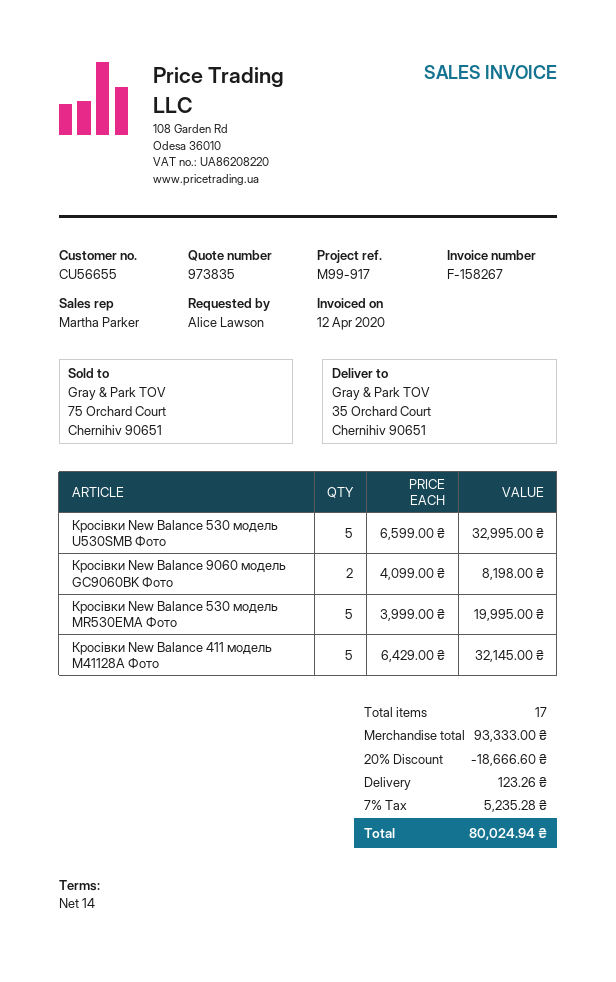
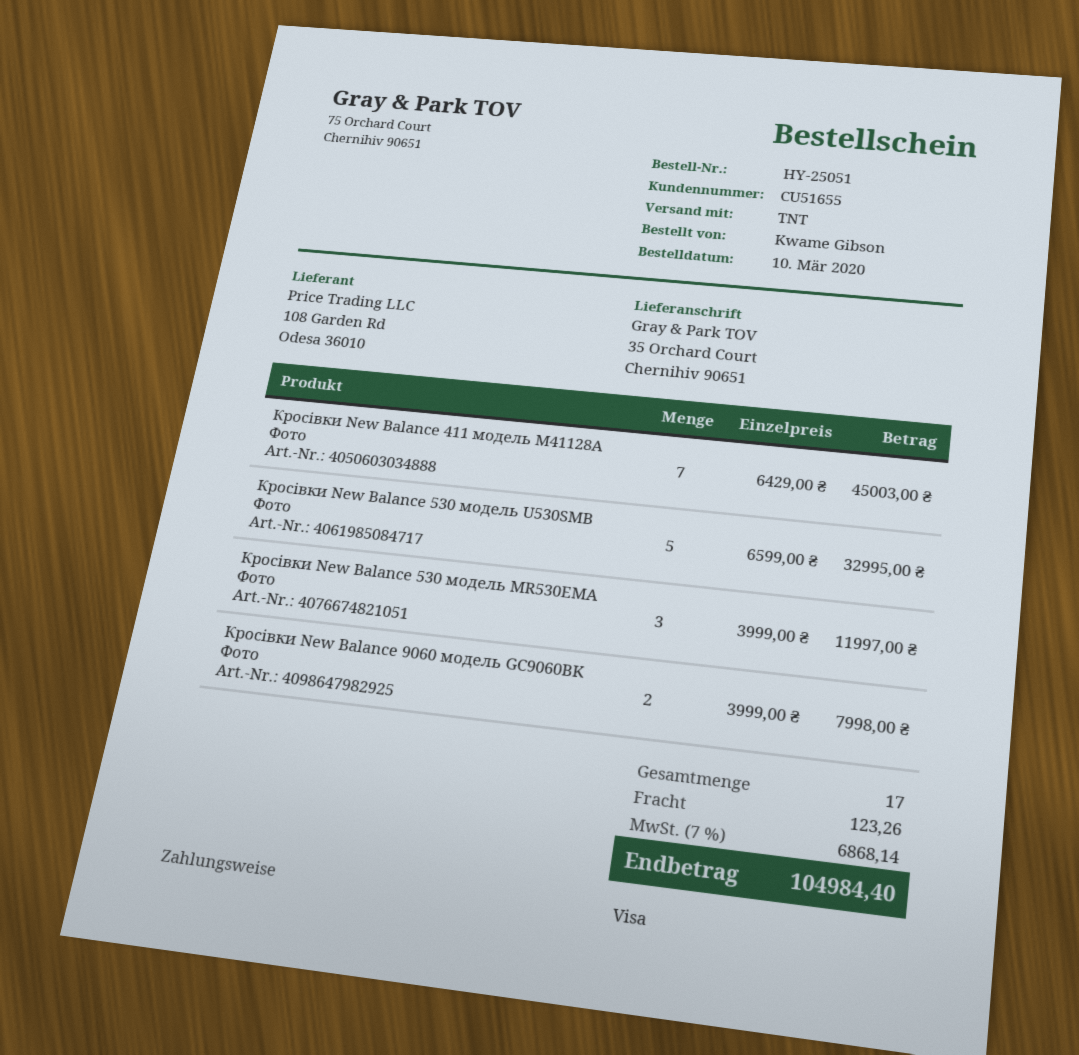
customer number: CU56655 -> CU51655
ordered by: Alice Lawson -> Kwame Gibson
Кросівки New Balance 9060 модель GC9060BK Фото: 2 x 4099.00 = 8198.00 -> 2 x 3999.00 = 7998.00
Кросівки New Balance 530 модель MR530EMA Фото: 5 x 3999.00 = 19995.00 -> 3 x 3999.00 = 11997.00
Кросівки New Balance 411 модель M41128A Фото: 5 x 6429.00 = 32145.00 -> 7 x 6429.00 = 45003.00
discount: 20% = 18666.60 -> none
tax: 7% = 5235.28 -> 7% = 6868.14
total: 80024.94 -> 104984.40

